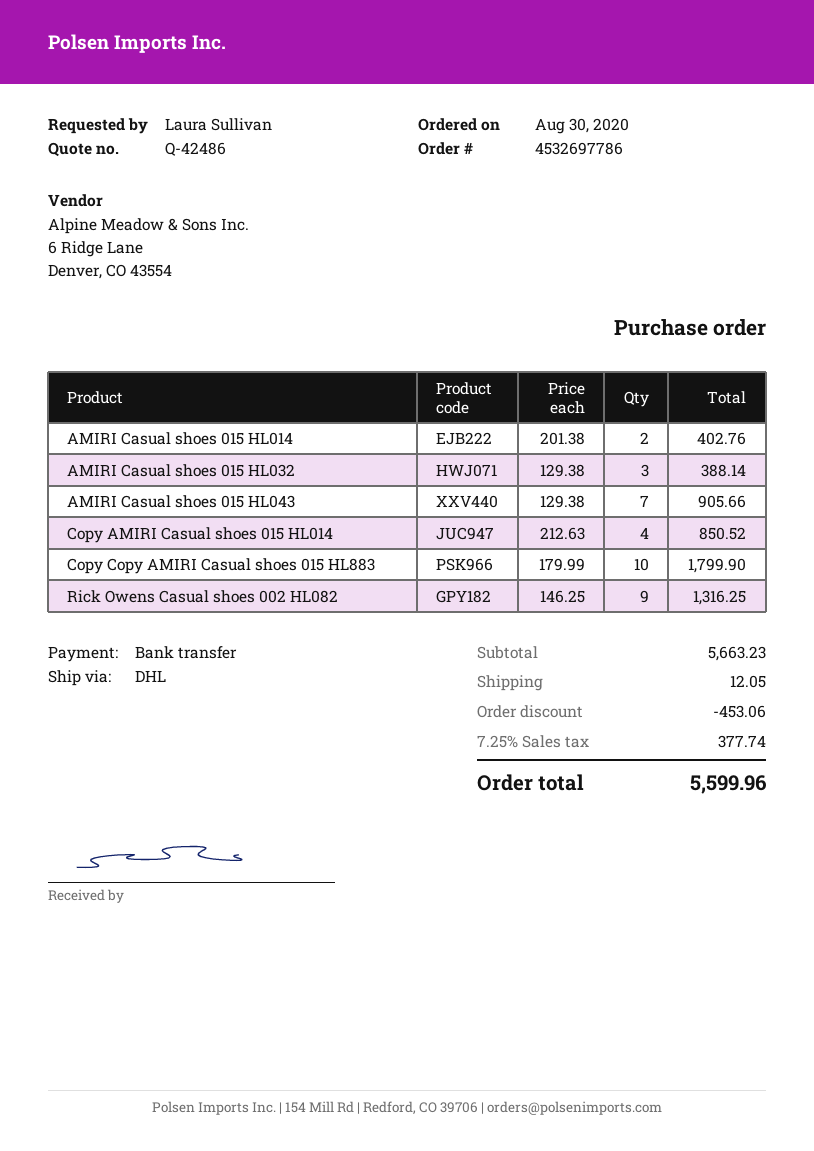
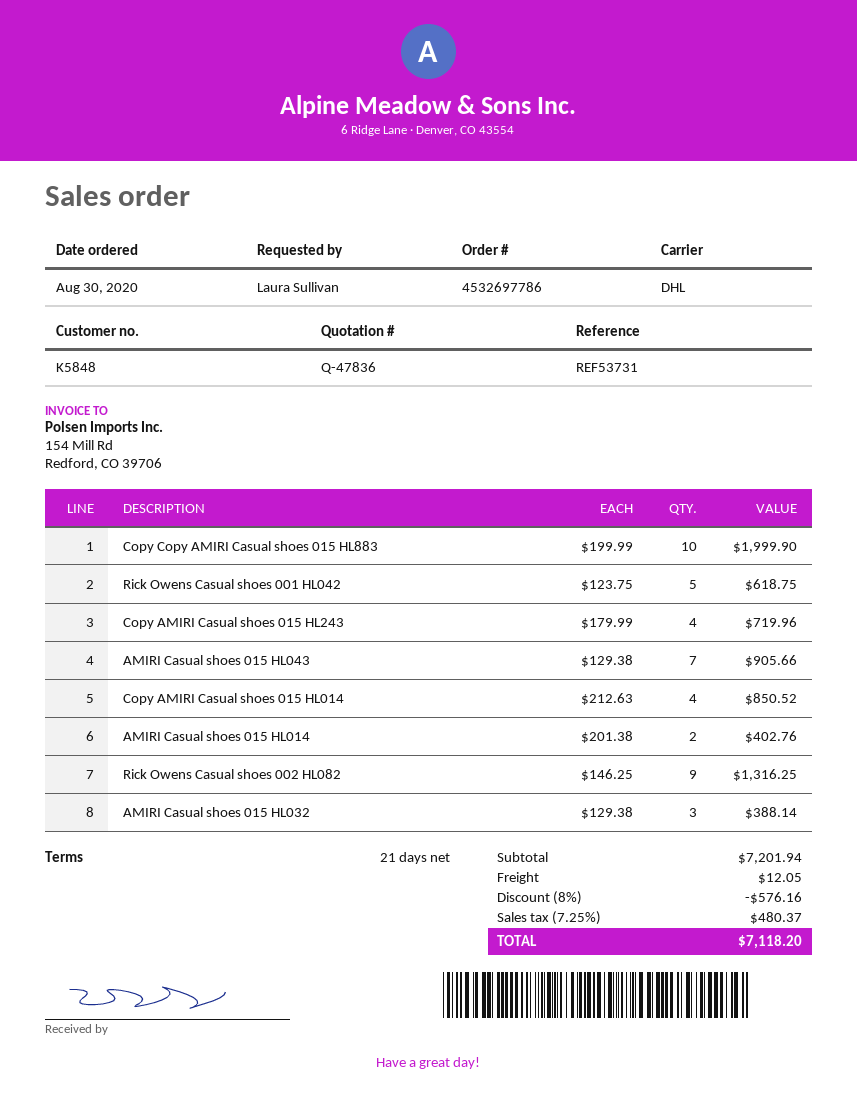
quote number: Q-42486 -> Q-47836
Copy Copy AMIRI Casual shoes 015 HL883: 10 x 179.99 = 1799.90 -> 10 x 199.99 = 1999.90
Rick Owens Casual shoes 001 HL042: none -> 5 x 123.75 = 618.75
Copy AMIRI Casual shoes 015 HL243: none -> 4 x 179.99 = 719.96
subtotal: 5663.23 -> 7201.94
discount: 453.06 -> 576.16
tax: 7.25% = 377.74 -> 7.25% = 480.37
total: 5599.96 -> 7118.20

